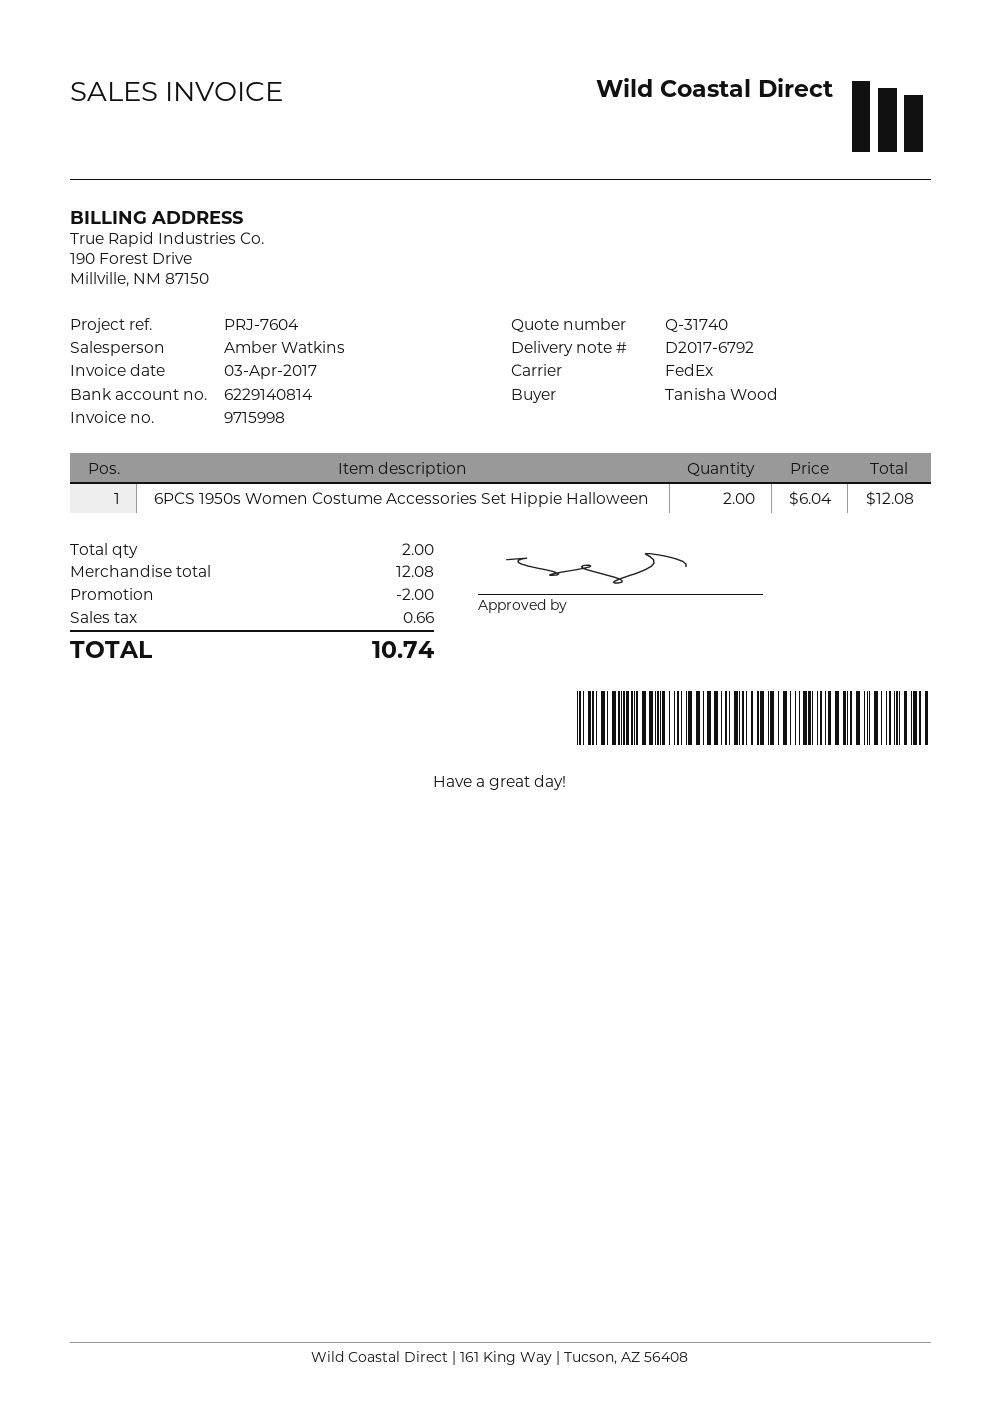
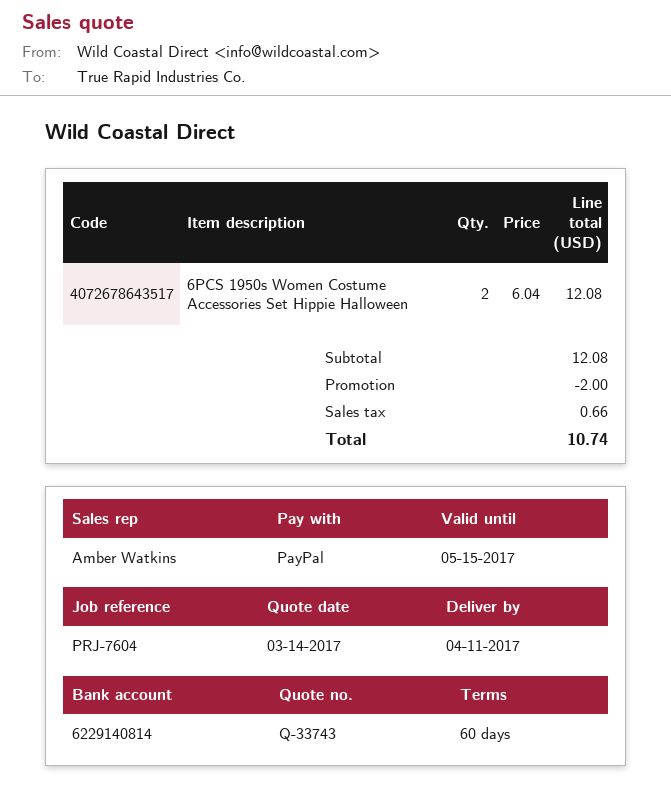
quote number: Q-31740 -> Q-33743

